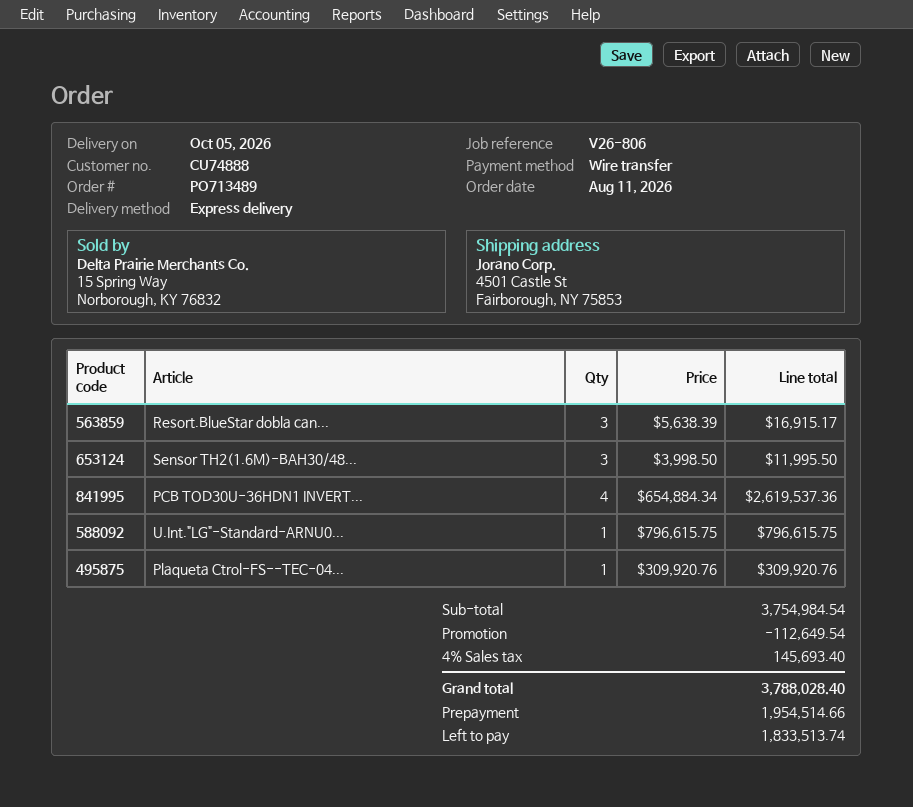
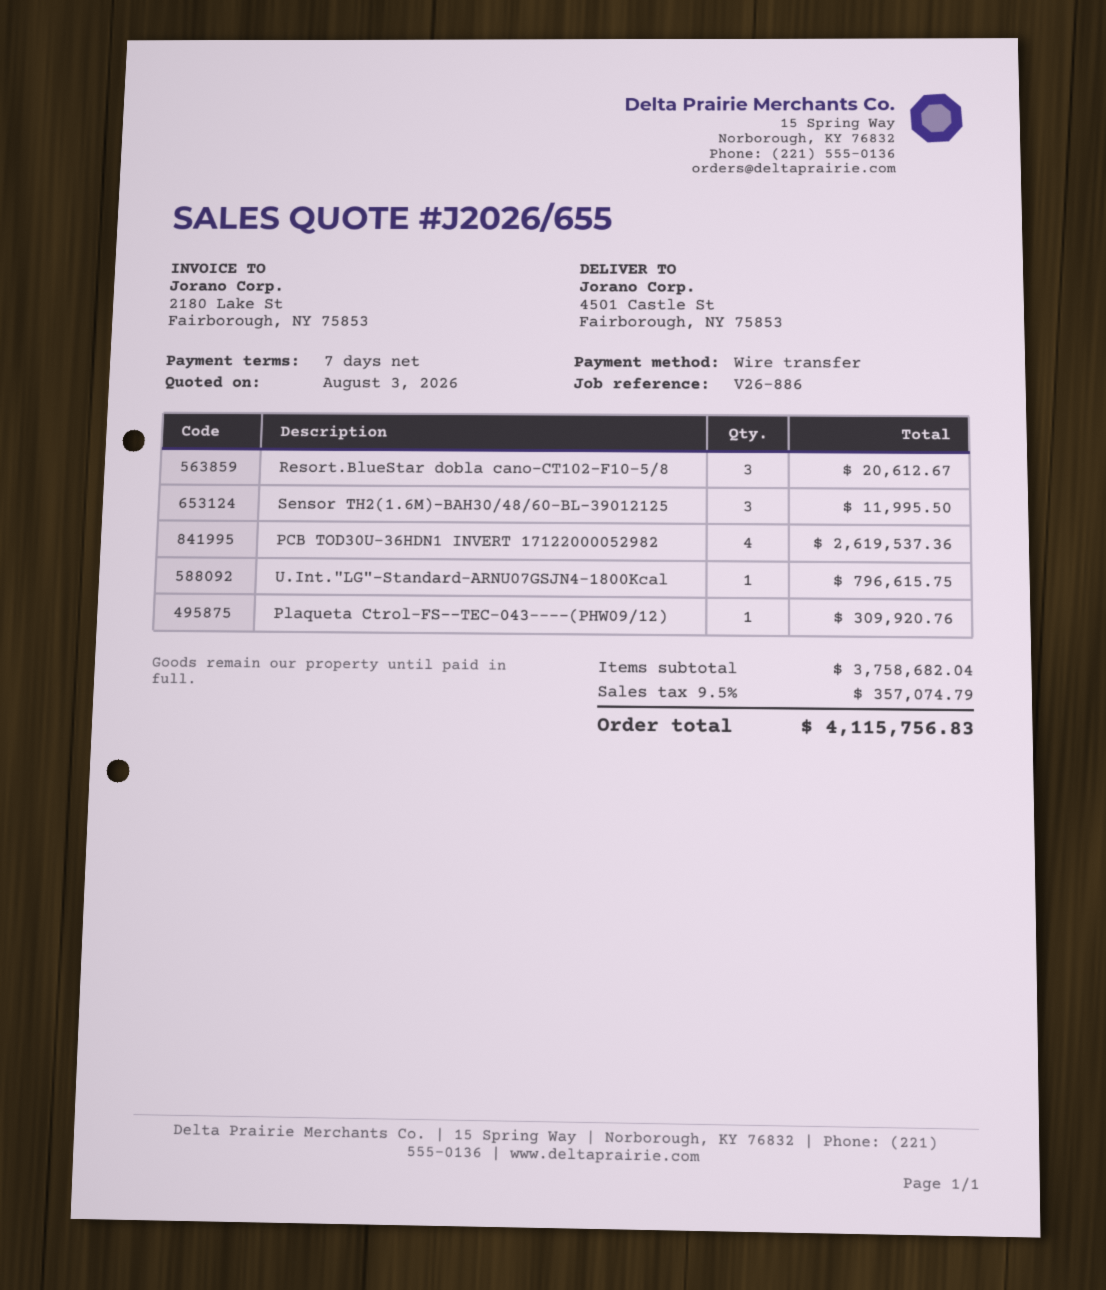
reference: V26-806 -> V26-886
Resort.BlueStar dobla can...: 3 for 16915.17 -> 3 for 20612.67
subtotal: 3754984.54 -> 3758682.04
discount: 112649.54 -> none
tax: 4% = 145693.40 -> 9.5% = 357074.79
total: 3788028.40 -> 4115756.83

